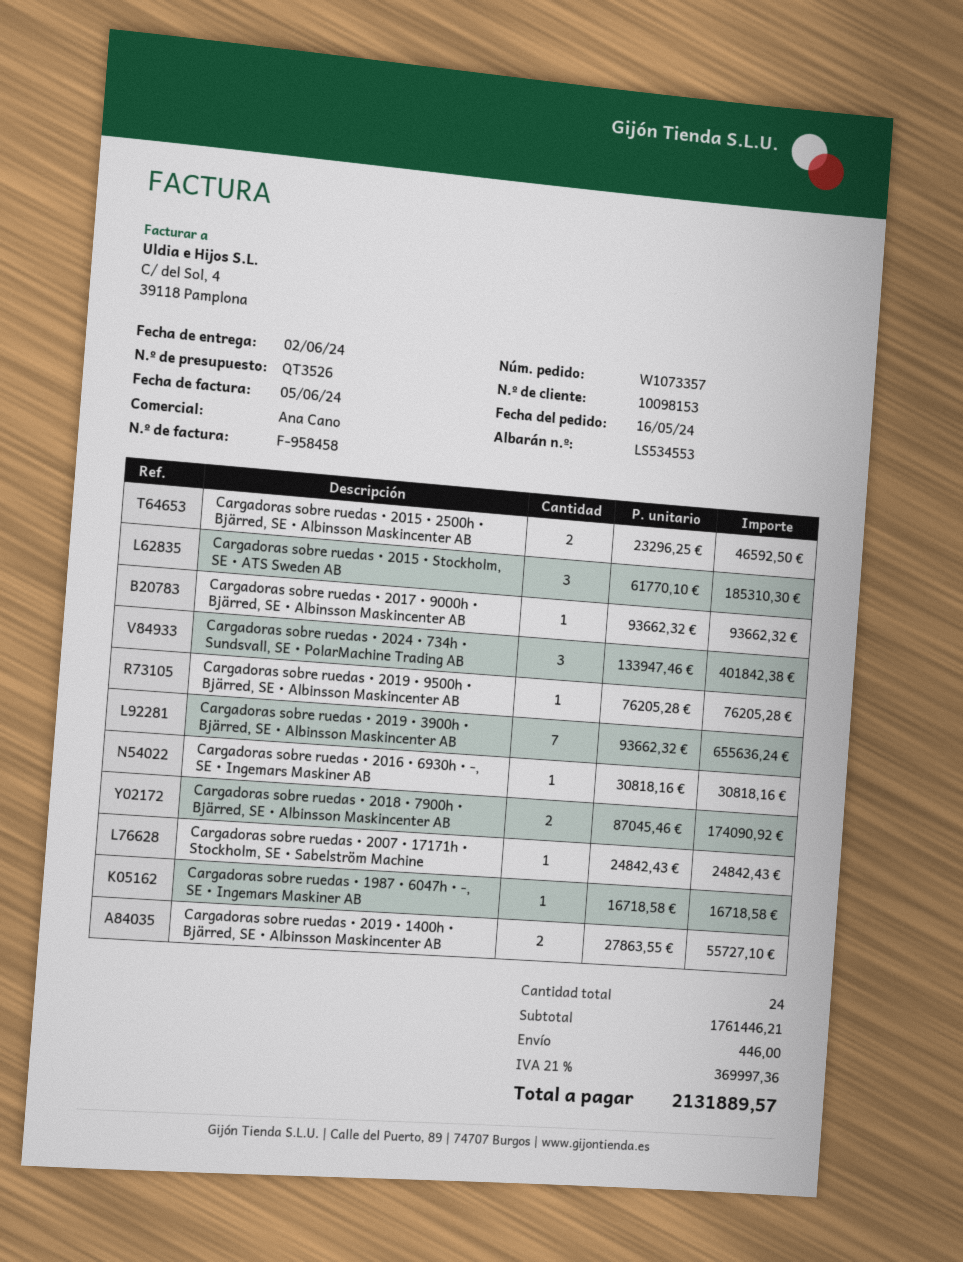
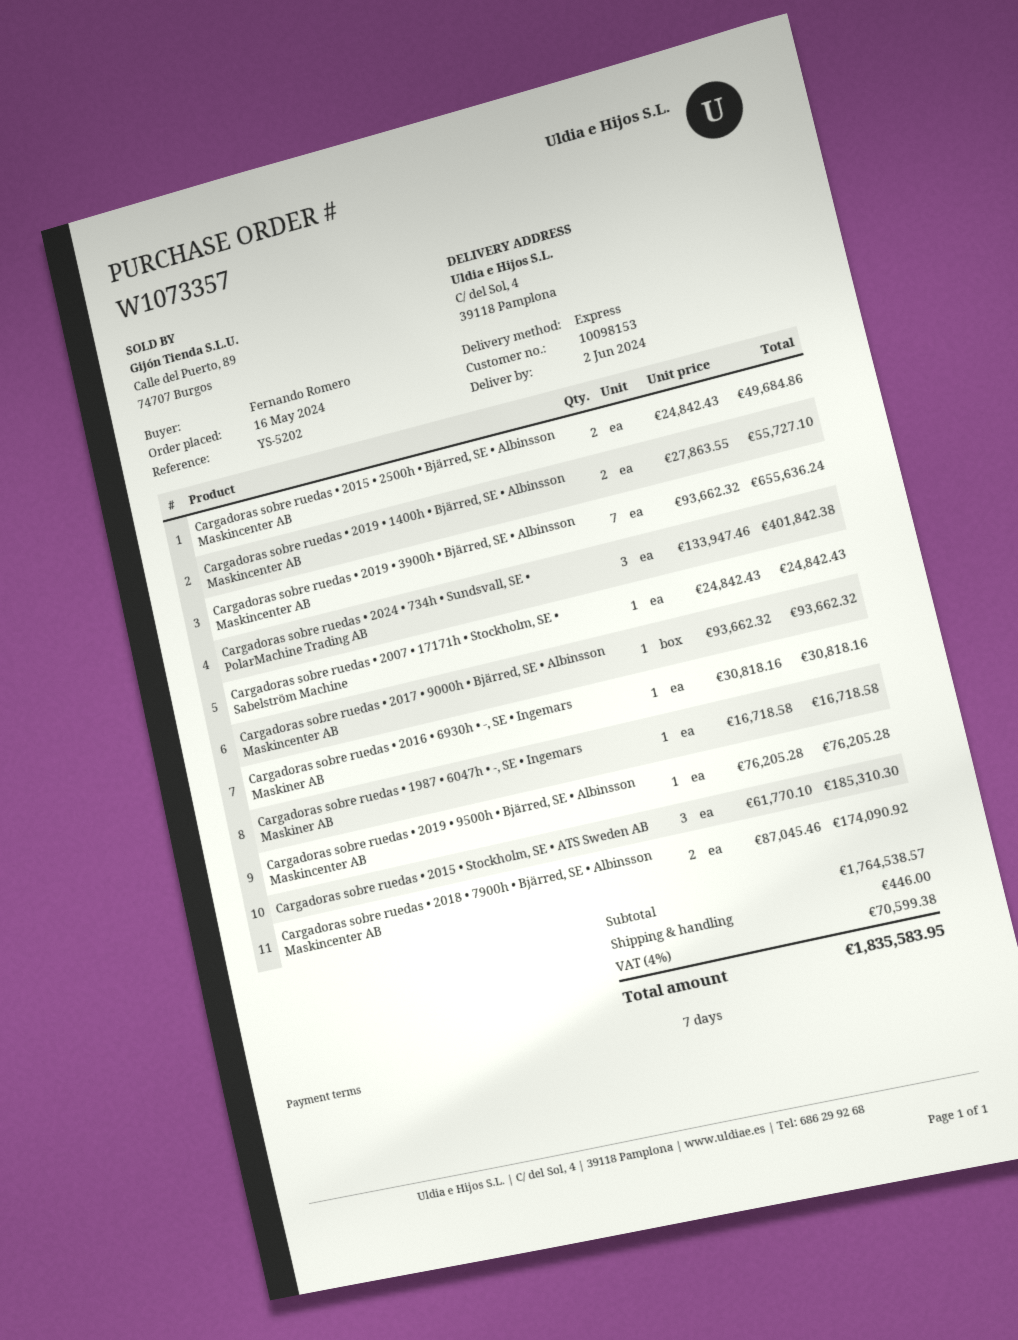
Cargadoras sobre ruedas • 2015 • 2500h • Bjärred, SE • Albinsson Maskincenter AB: 2 x 23296.25 = 46592.50 -> 2 x 24842.43 = 49684.86
subtotal: 1761446.21 -> 1764538.57
tax: 21% = 369997.36 -> 4% = 70599.38
total: 2131889.57 -> 1835583.95

